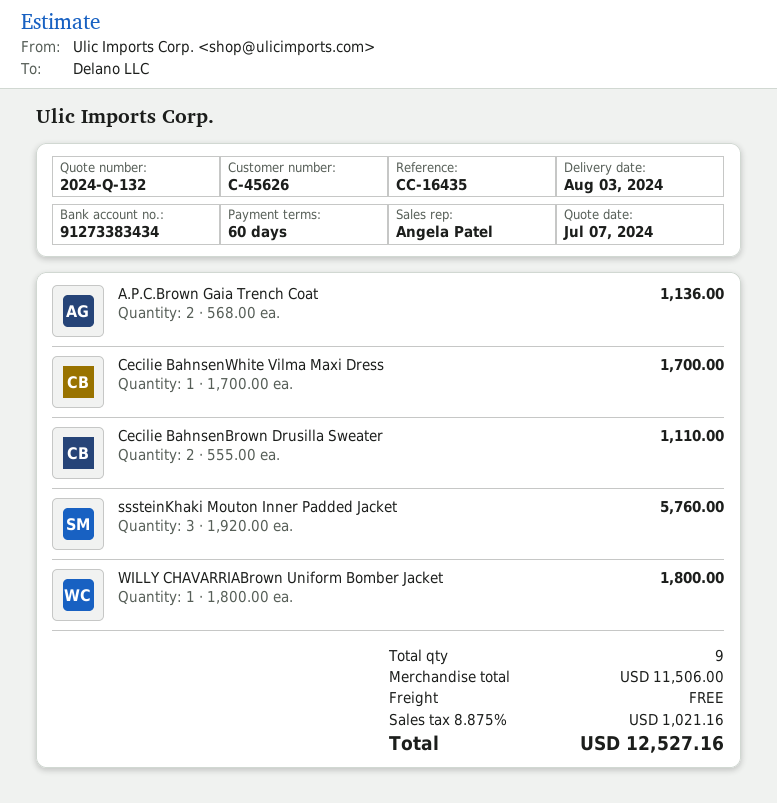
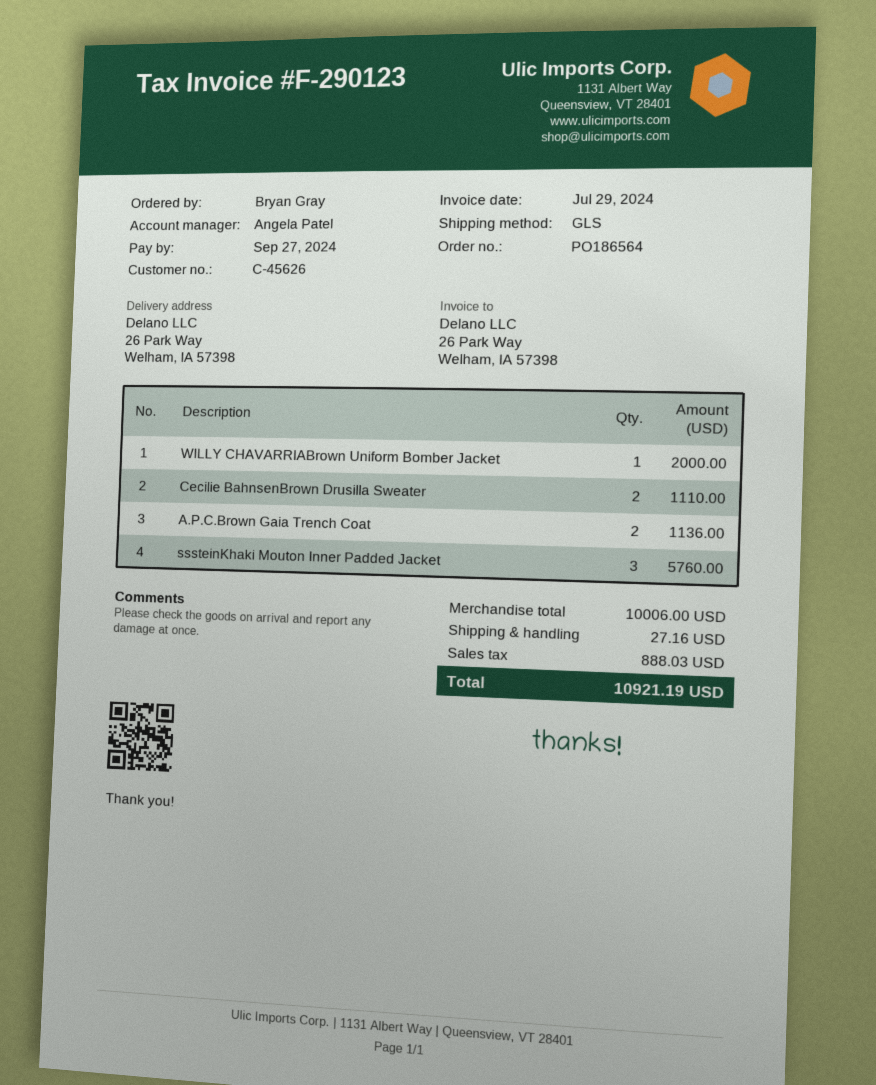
Cecilie BahnsenWhite Vilma Maxi Dress: 1 for 1700.00 -> none
WILLY CHAVARRIABrown Uniform Bomber Jacket: 1 for 1800.00 -> 1 for 2000.00
subtotal: 11506.00 -> 10006.00
shipping: 0.00 -> 27.16
tax: 1021.16 -> 888.03
total: 12527.16 -> 10921.19

